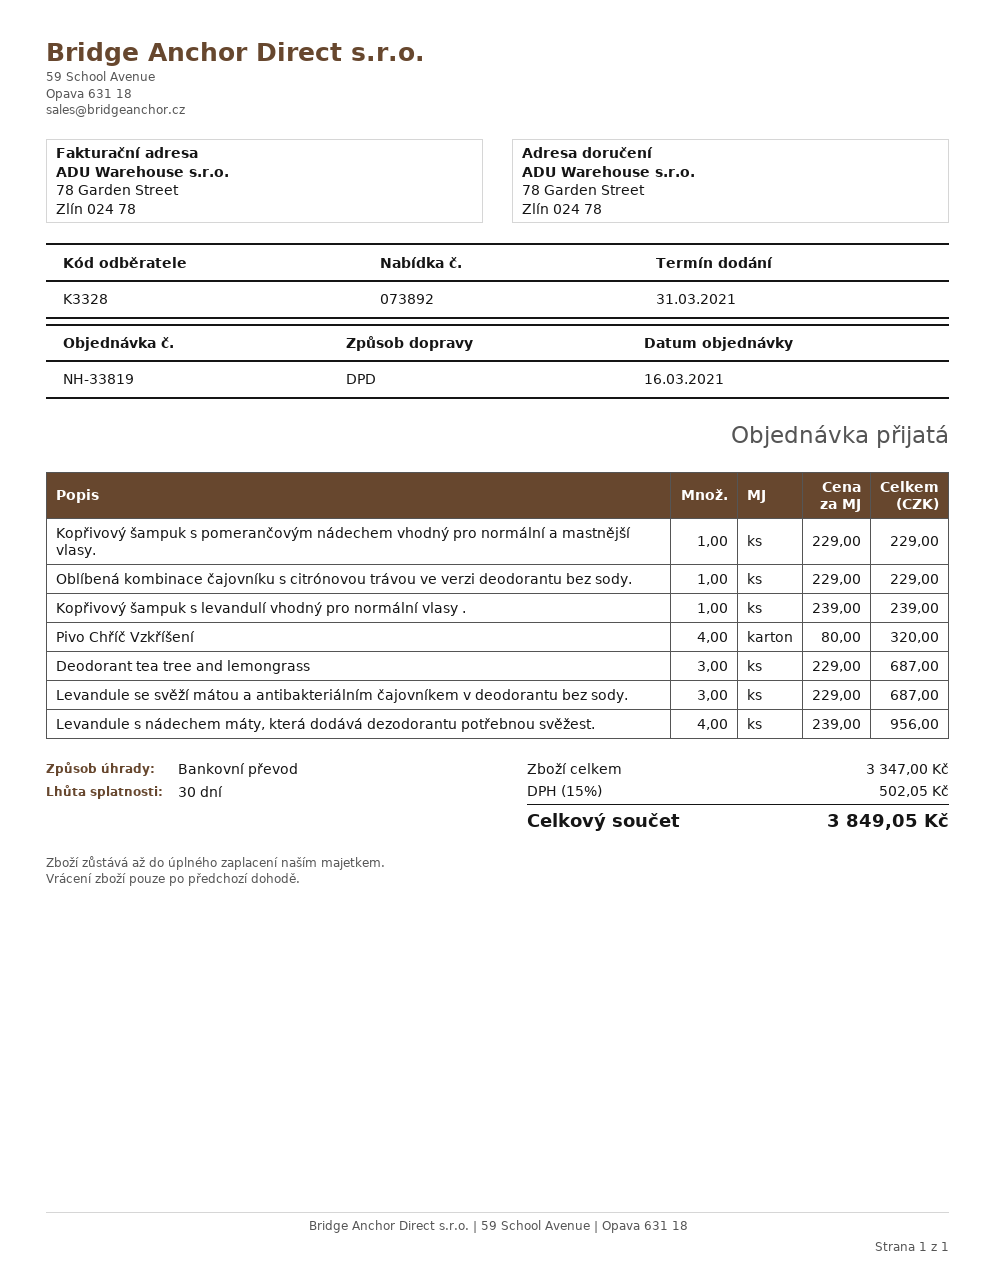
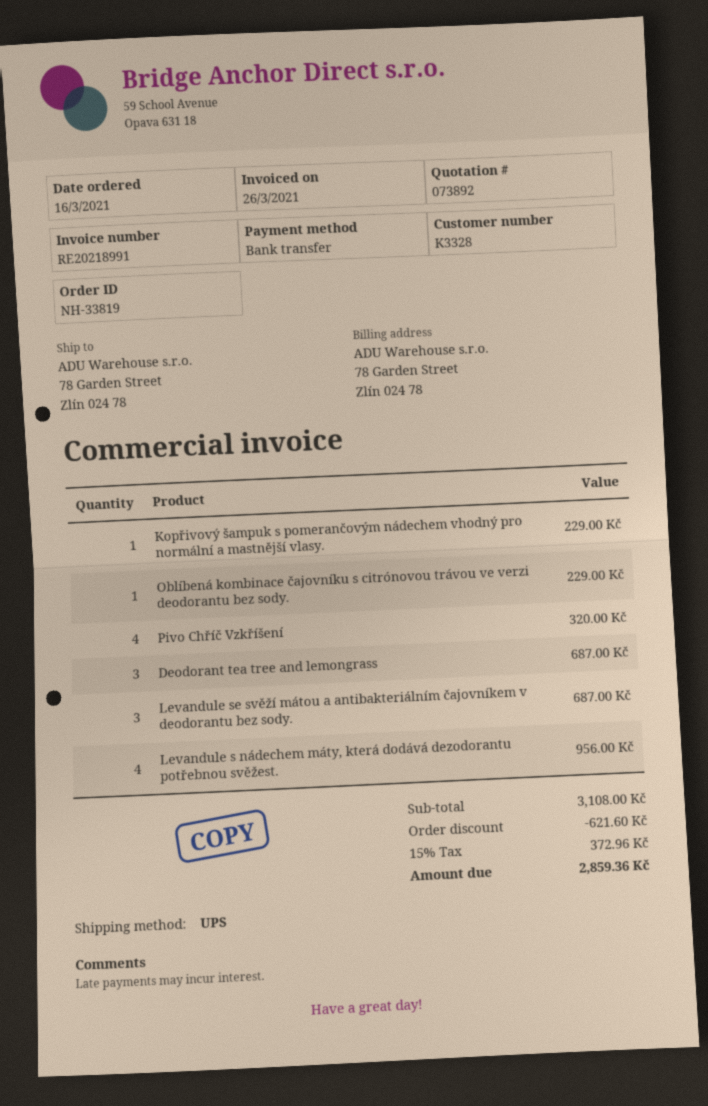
shipping method: DPD -> UPS
Kopřivový šampuk s levandulí vhodný pro normální vlasy .: 1 for 239.00 -> none
subtotal: 3347.00 -> 3108.00
discount: none -> 621.60
tax: 15% = 502.05 -> 15% = 372.96
total: 3849.05 -> 2859.36

